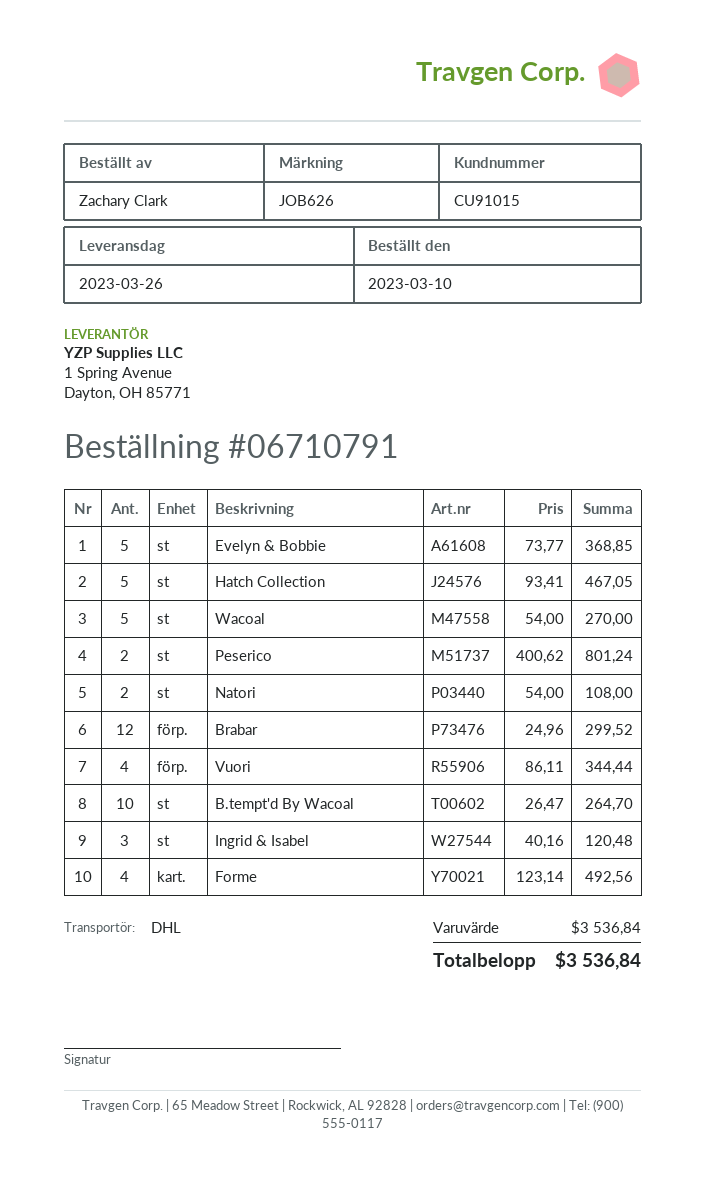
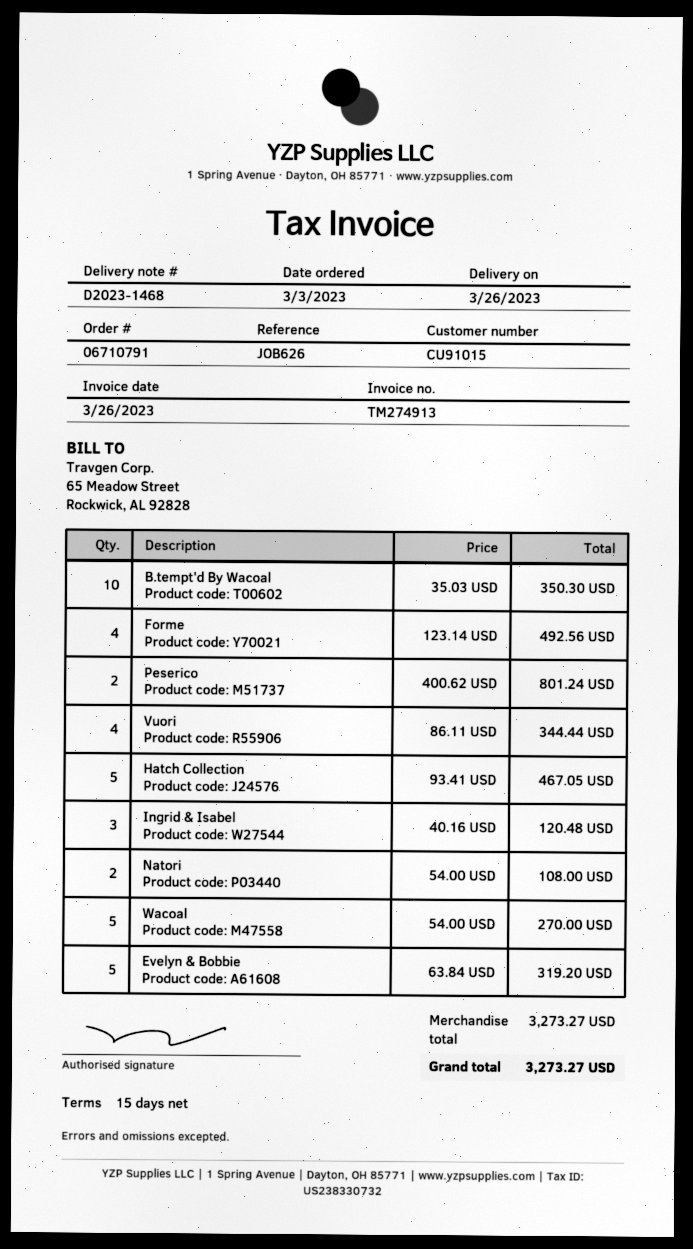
order date: 2023-03-10 -> 2023-03-03
Evelyn & Bobbie: 5 x 73.77 = 368.85 -> 5 x 63.84 = 319.20
Brabar: 12 x 24.96 = 299.52 -> none
B.tempt'd By Wacoal: 10 x 26.47 = 264.70 -> 10 x 35.03 = 350.30
subtotal: 3536.84 -> 3273.27
total: 3536.84 -> 3273.27

